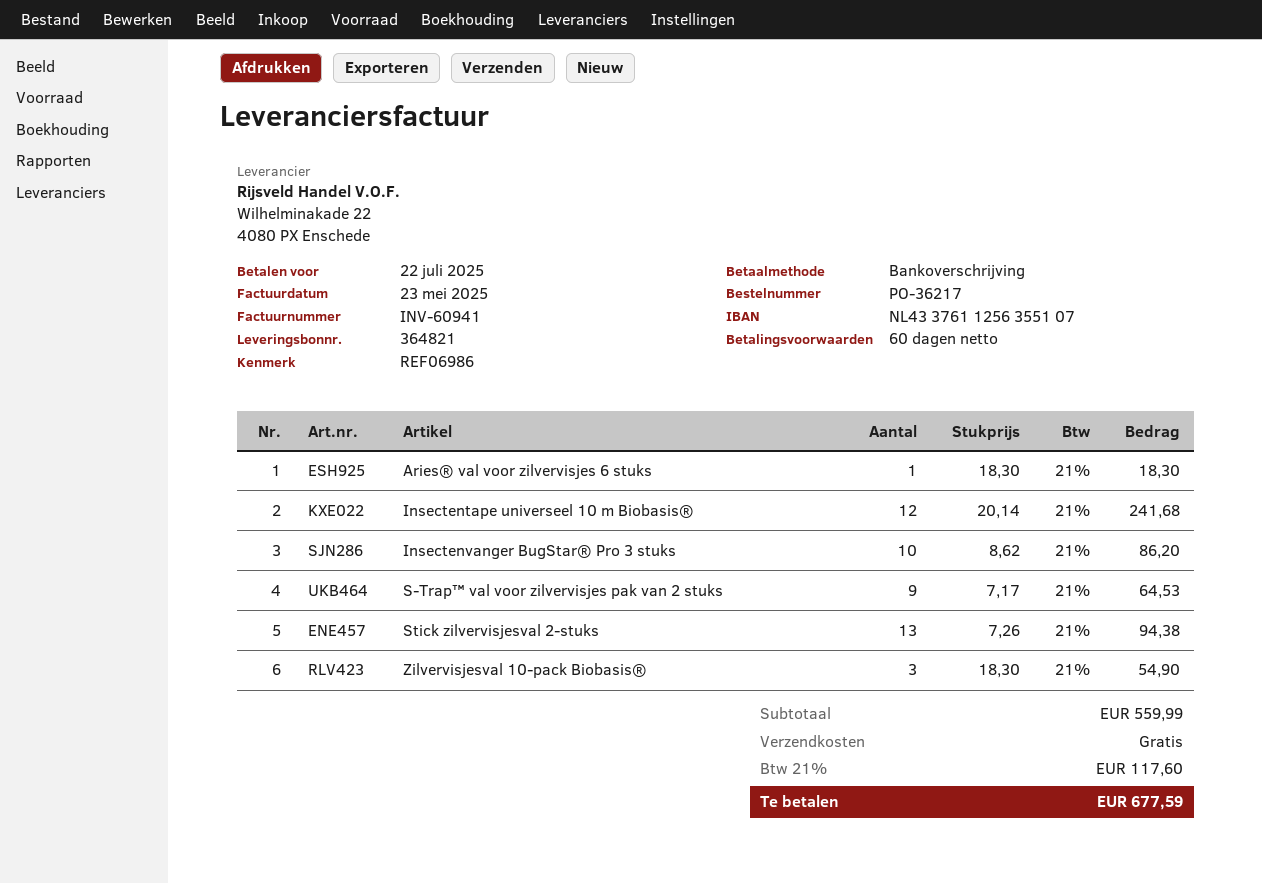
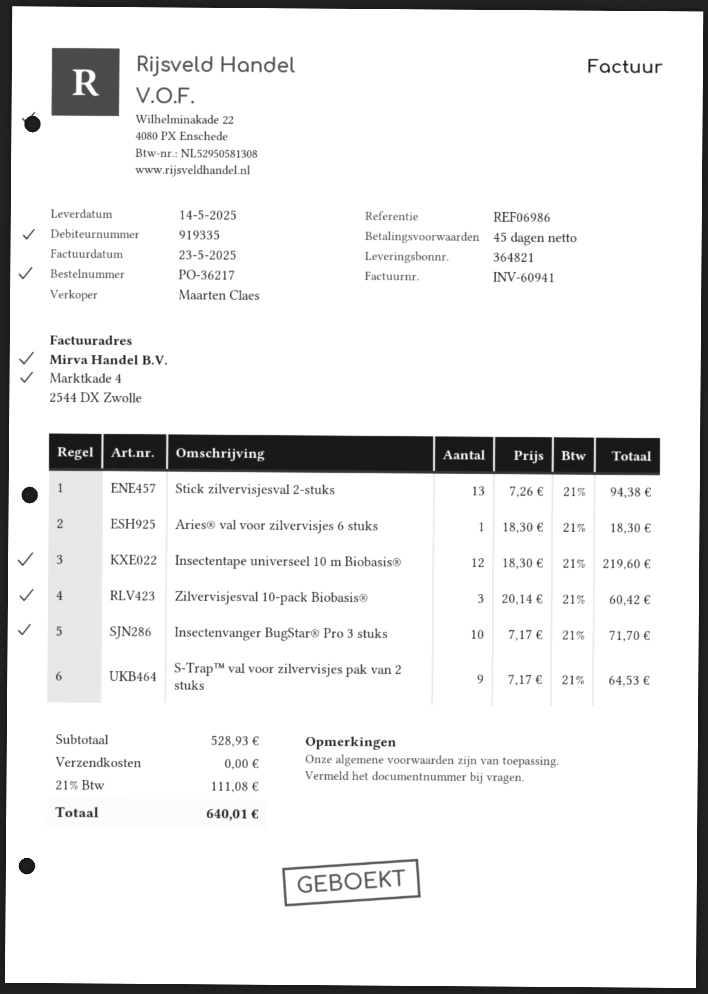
payment terms: 60 days -> 45 days
Insectentape universeel 10 m Biobasis®: 12 x 20.14 = 241.68 -> 12 x 18.30 = 219.60
Insectenvanger BugStar® Pro 3 stuks: 10 x 8.62 = 86.20 -> 10 x 7.17 = 71.70
Zilvervisjesval 10-pack Biobasis®: 3 x 18.30 = 54.90 -> 3 x 20.14 = 60.42
subtotal: 559.99 -> 528.93
tax: 21% = 117.60 -> 21% = 111.08
total: 677.59 -> 640.01

